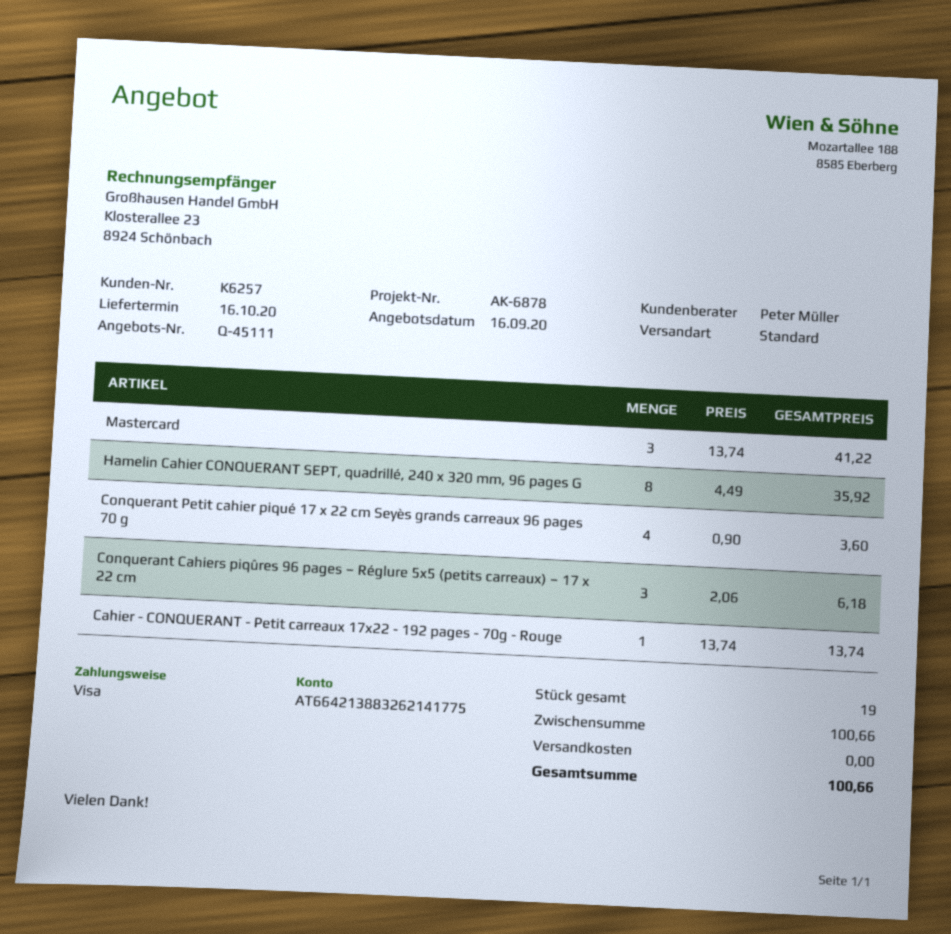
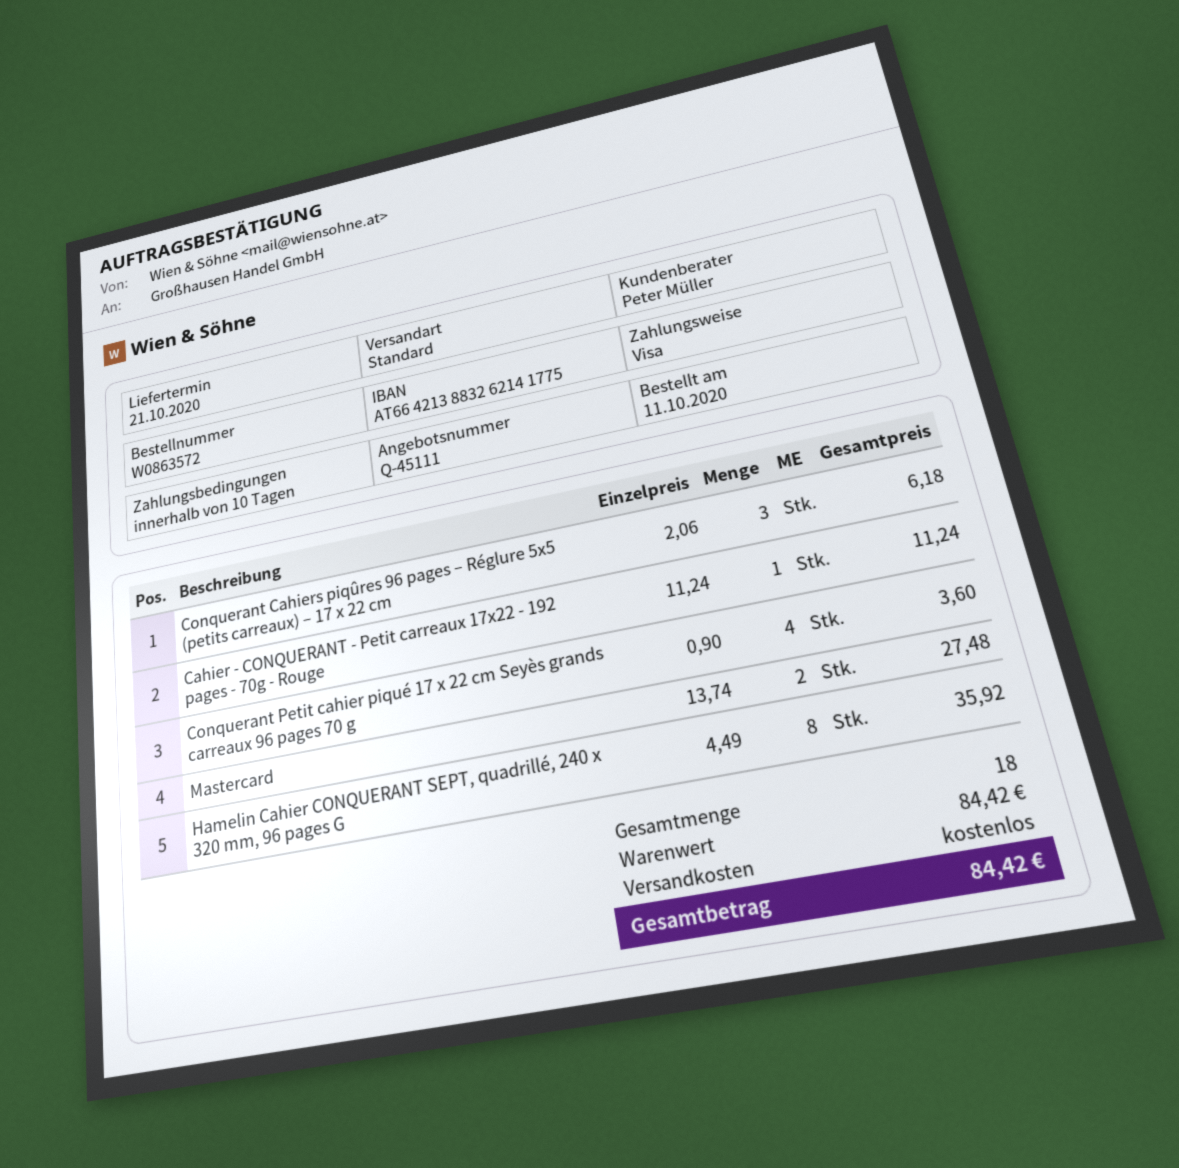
delivery date: 2020-10-16 -> 2020-10-21
Mastercard: 3 x 13.74 = 41.22 -> 2 x 13.74 = 27.48
Cahier - CONQUERANT - Petit carreaux 17x22 - 192 pages - 70g - Rouge: 1 x 13.74 = 13.74 -> 1 x 11.24 = 11.24
total quantity: 19 -> 18
subtotal: 100.66 -> 84.42
total: 100.66 -> 84.42

